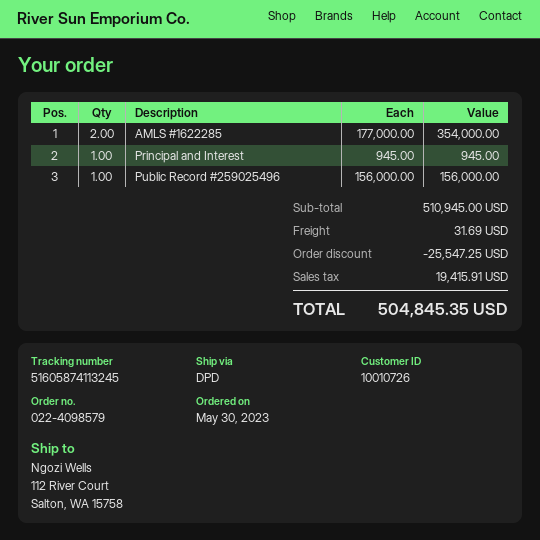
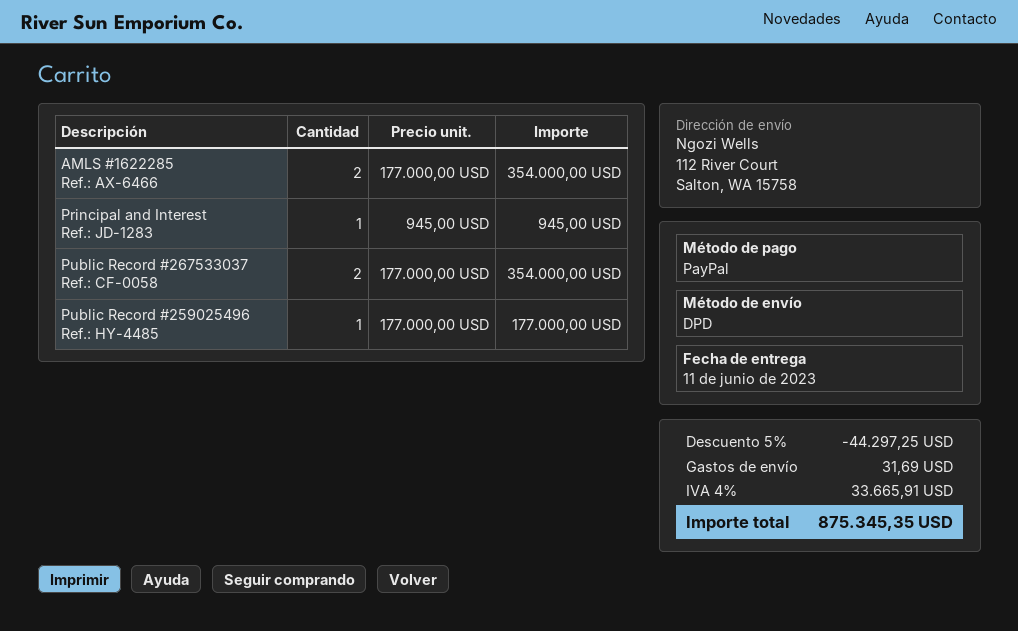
Public Record #259025496: 1 x 156000.00 = 156000.00 -> 1 x 177000.00 = 177000.00
Public Record #267533037: none -> 2 x 177000.00 = 354000.00
discount: 25547.25 -> 44297.25
tax: 19415.91 -> 33665.91
total: 504845.35 -> 875345.35

